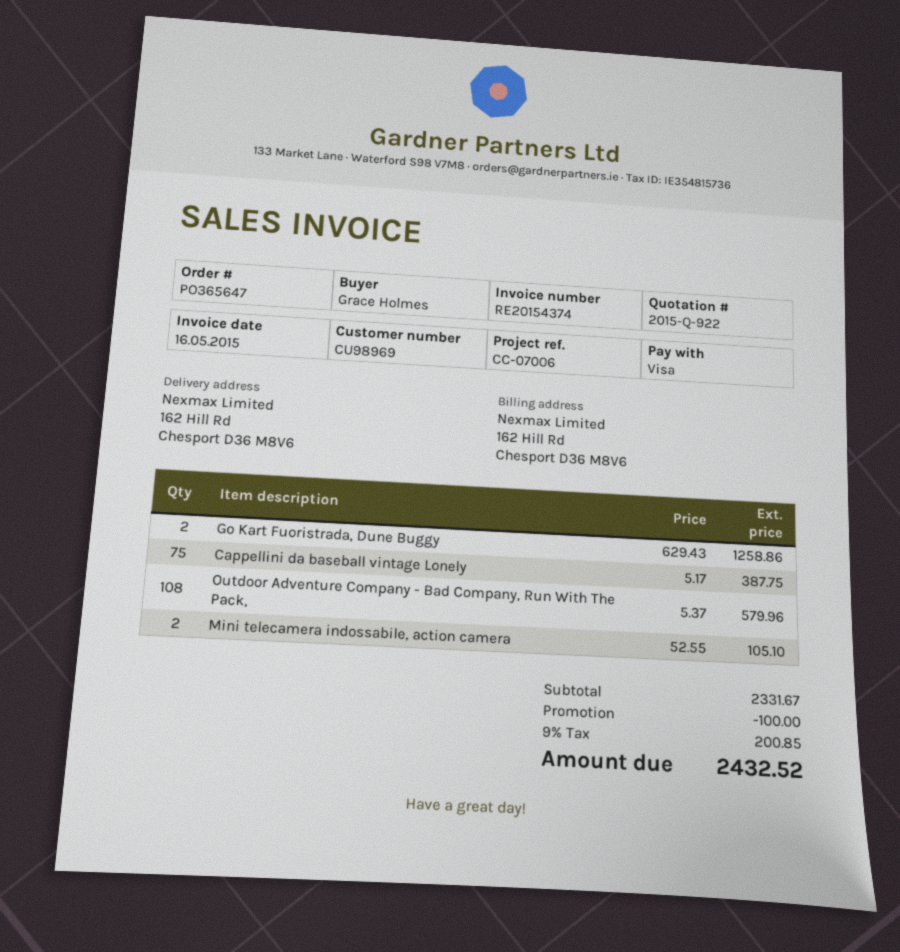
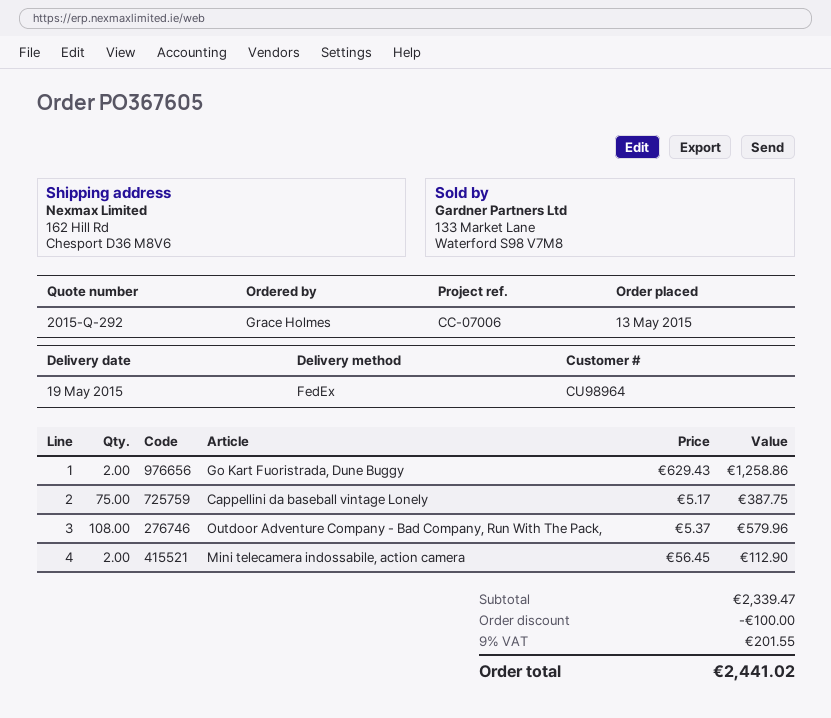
quote number: 2015-Q-922 -> 2015-Q-292
order number: PO365647 -> PO367605
customer number: CU98969 -> CU98964
Mini telecamera indossabile, action camera: 2 x 52.55 = 105.10 -> 2 x 56.45 = 112.90
subtotal: 2331.67 -> 2339.47
tax: 9% = 200.85 -> 9% = 201.55
total: 2432.52 -> 2441.02

